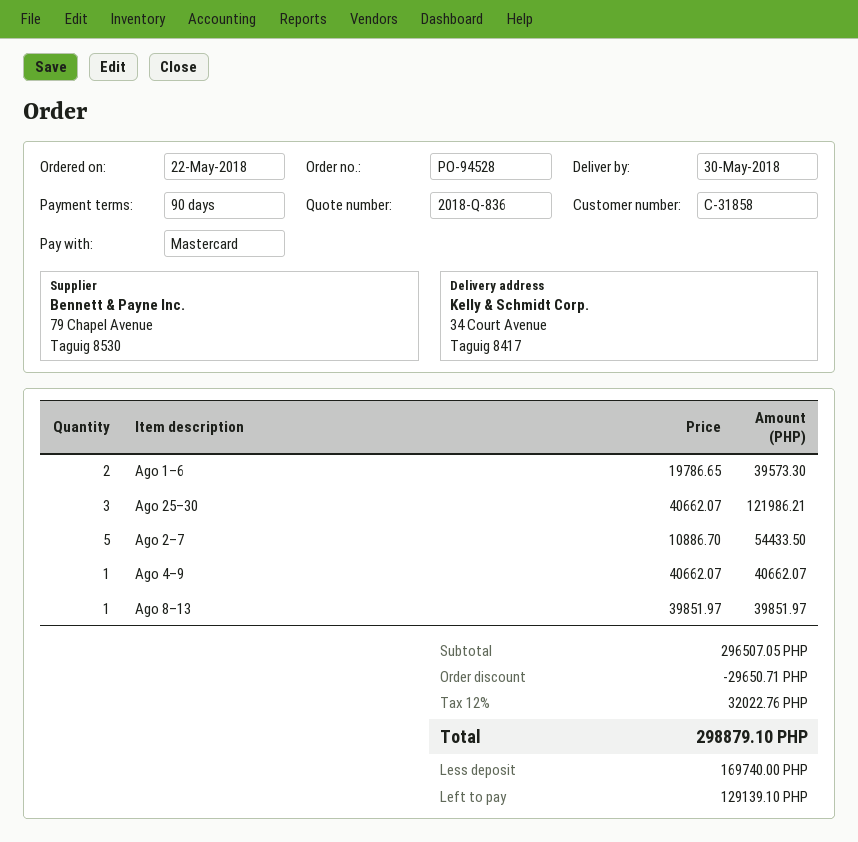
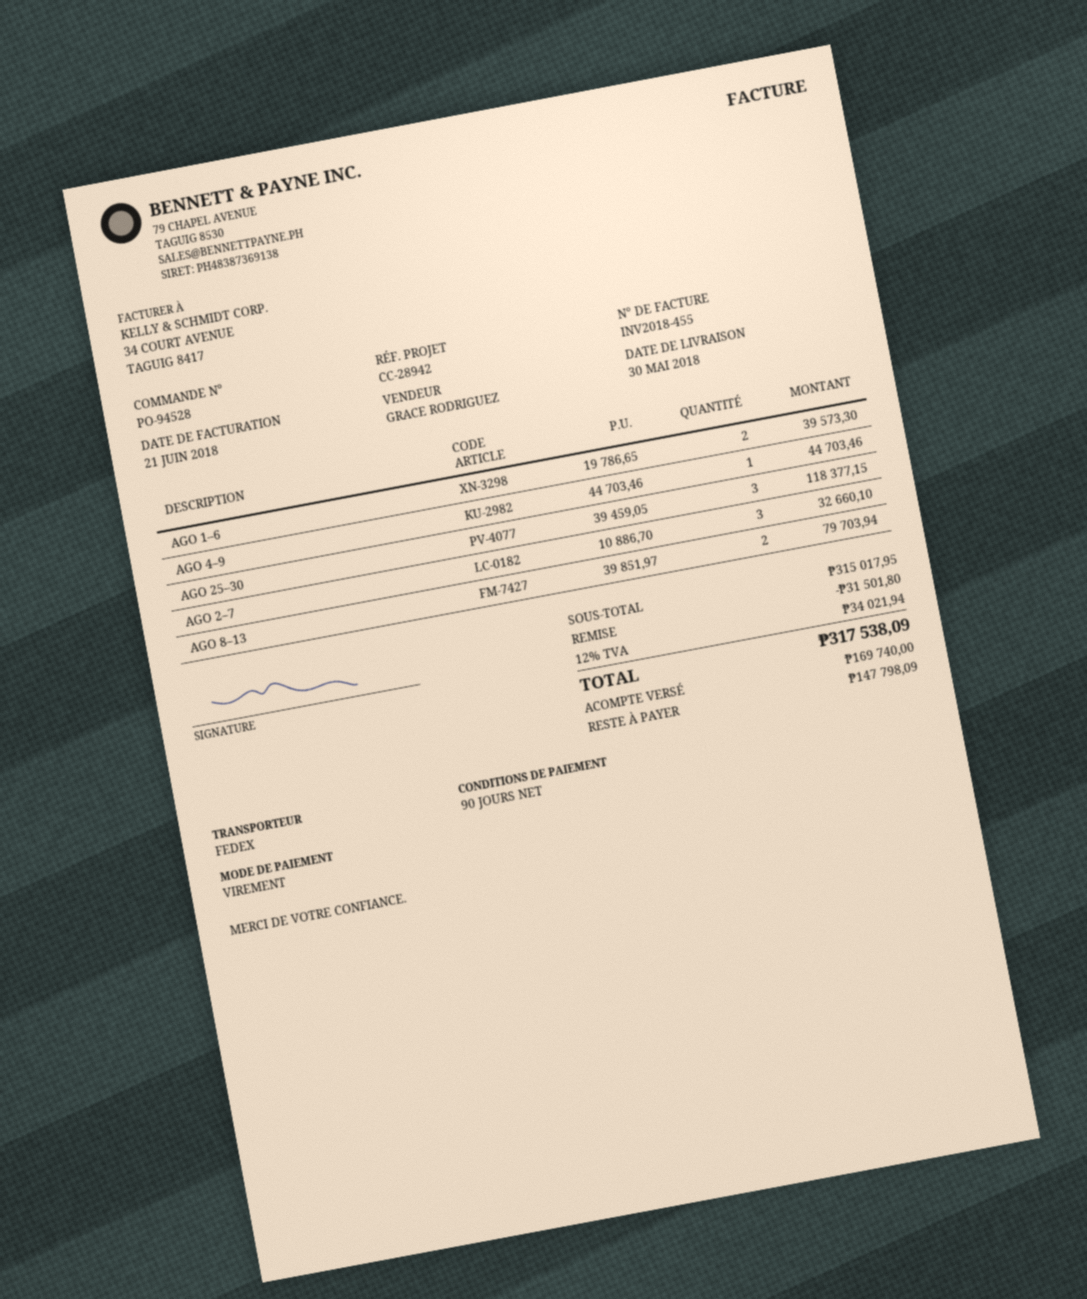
payment method: Mastercard -> bank transfer
Ago 25–30: 3 x 40662.07 = 121986.21 -> 3 x 39459.05 = 118377.15
Ago 2–7: 5 x 10886.70 = 54433.50 -> 3 x 10886.70 = 32660.10
Ago 4–9: 1 x 40662.07 = 40662.07 -> 1 x 44703.46 = 44703.46
Ago 8–13: 1 x 39851.97 = 39851.97 -> 2 x 39851.97 = 79703.94
subtotal: 296507.05 -> 315017.95
discount: 29650.71 -> 31501.80
tax: 12% = 32022.76 -> 12% = 34021.94
total: 298879.10 -> 317538.09
balance: 129139.10 -> 147798.09

